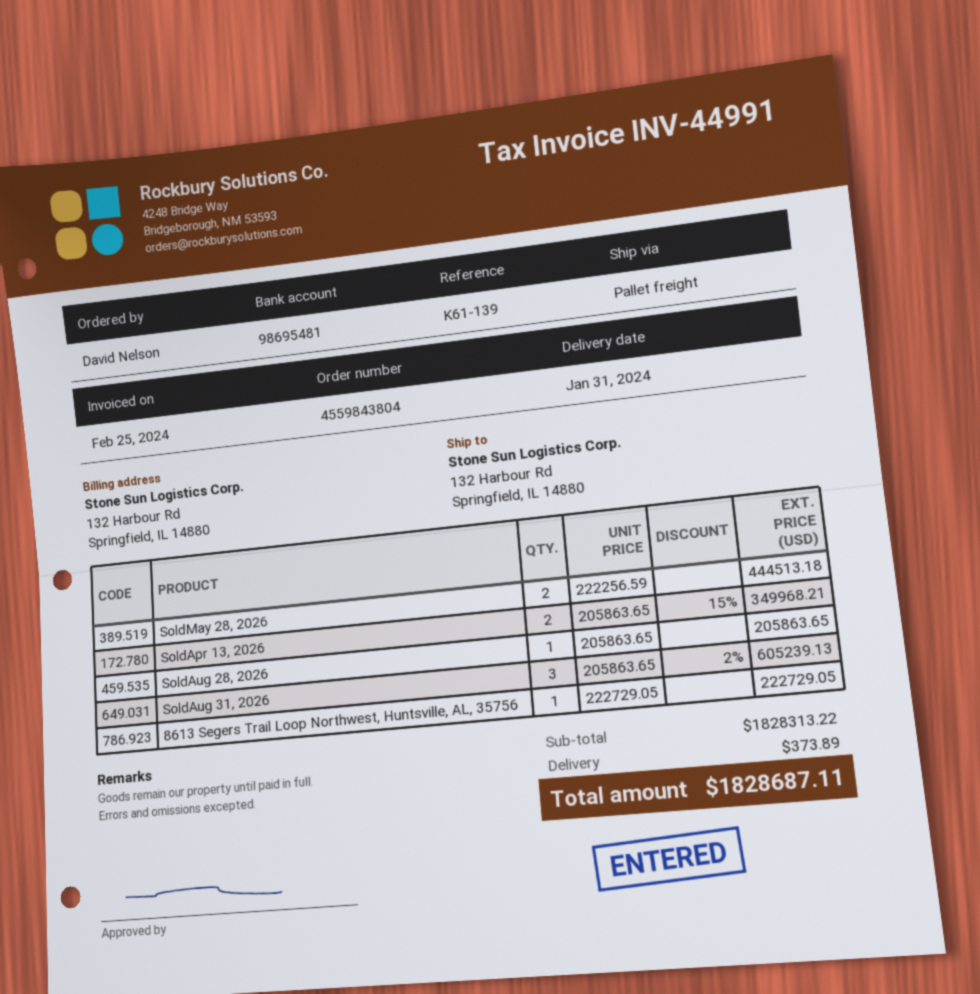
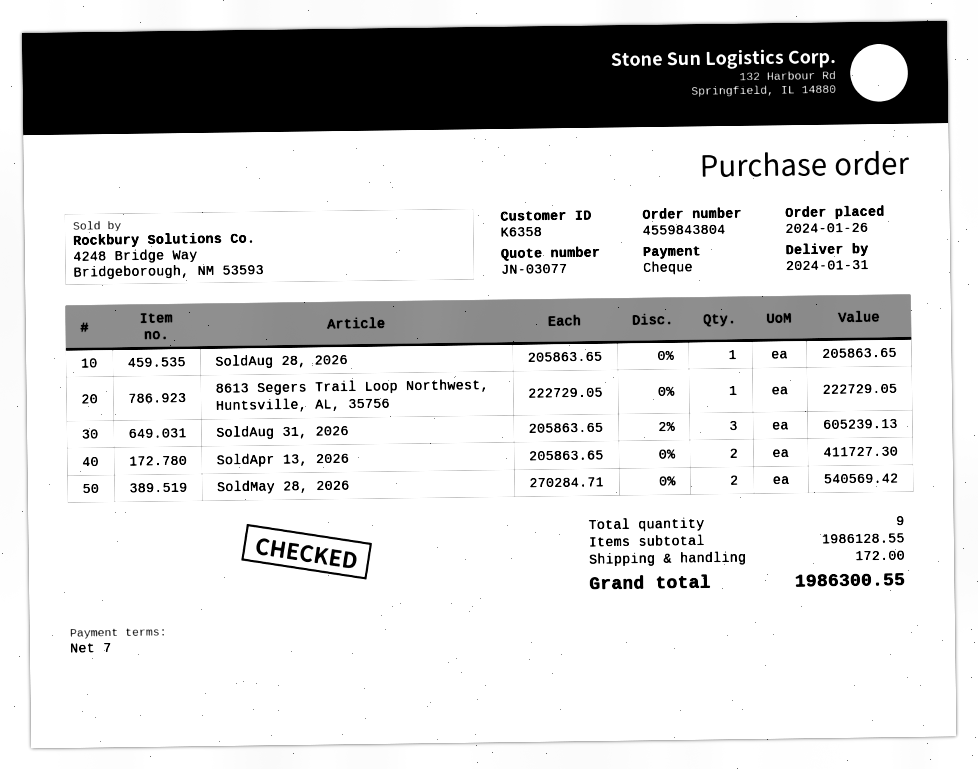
SoldMay 28, 2026: 2 x 222256.59 = 444513.18 -> 2 x 270284.71 = 540569.42
SoldApr 13, 2026: 2 x 205863.65 - 15% = 349968.21 -> 2 x 205863.65 = 411727.30
subtotal: 1828313.22 -> 1986128.55
shipping: 373.89 -> 172.00
total: 1828687.11 -> 1986300.55

